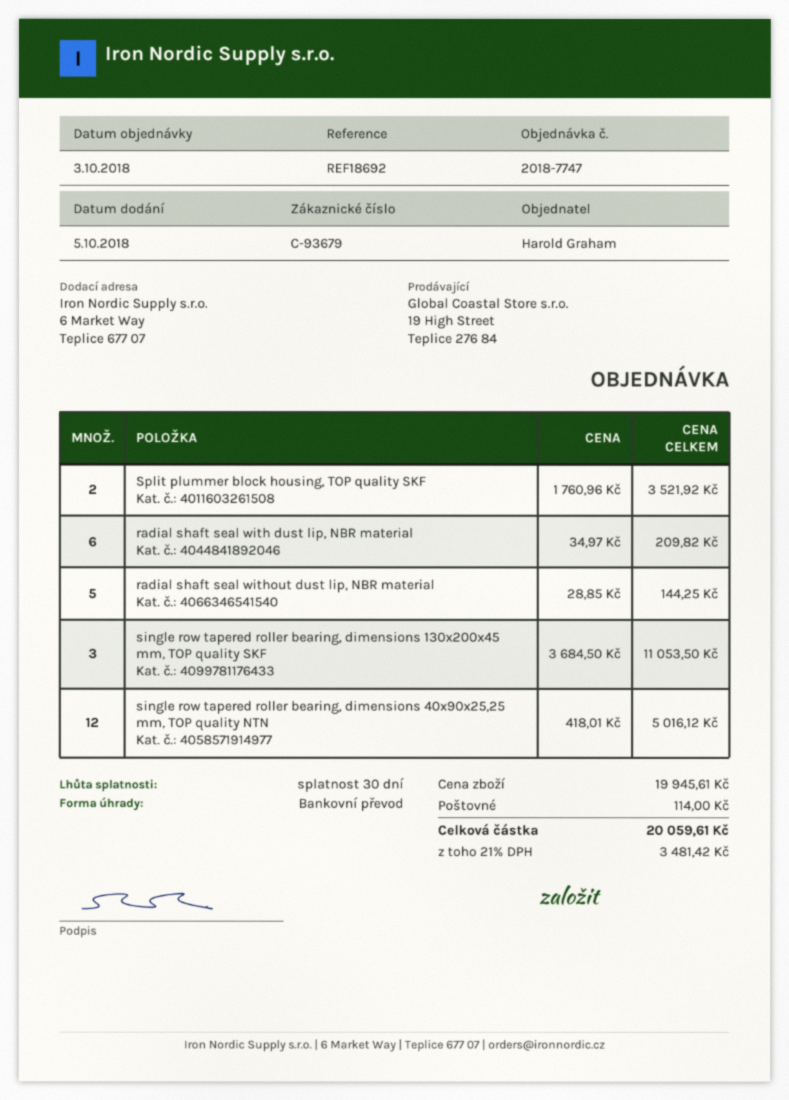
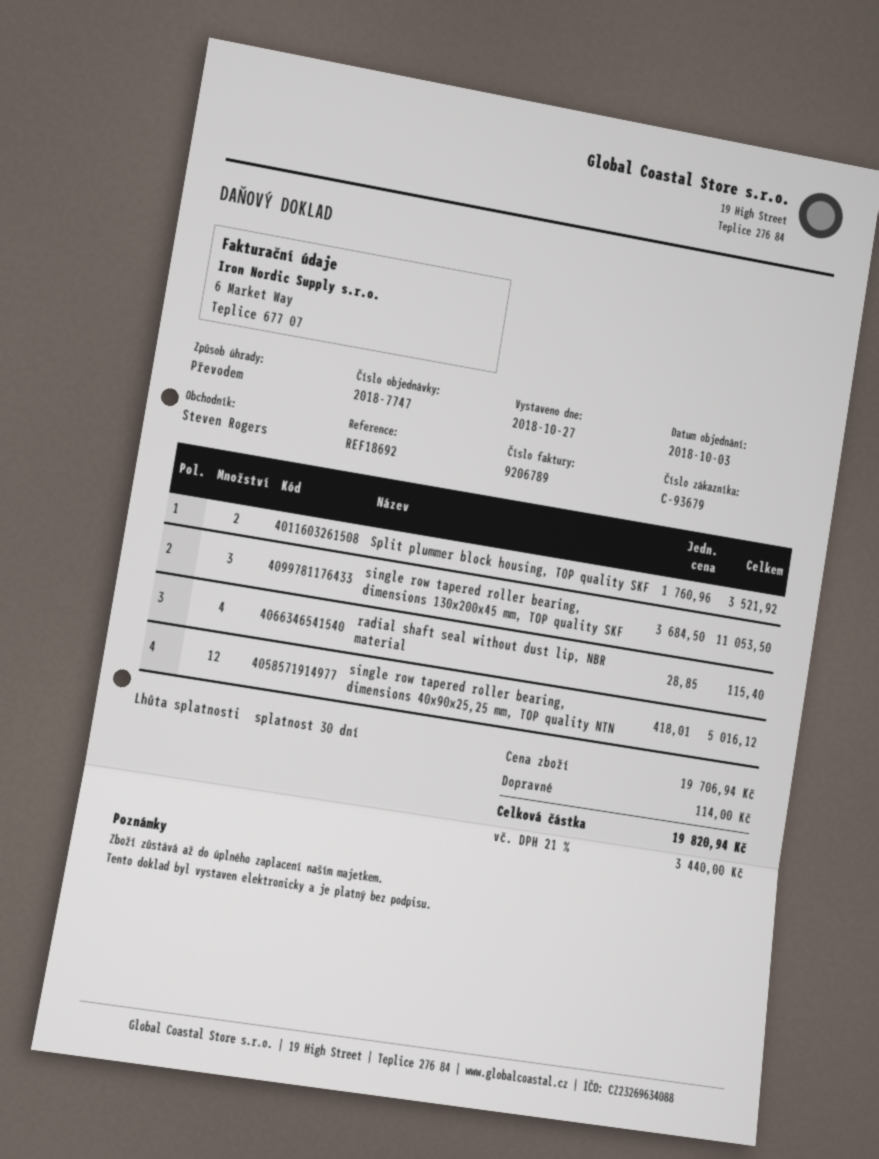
radial shaft seal with dust lip, NBR material: 6 x 34.97 = 209.82 -> none
radial shaft seal without dust lip, NBR material: 5 x 28.85 = 144.25 -> 4 x 28.85 = 115.40
subtotal: 19945.61 -> 19706.94
tax: 21% = 3481.42 -> 21% = 3440.00
total: 20059.61 -> 19820.94

